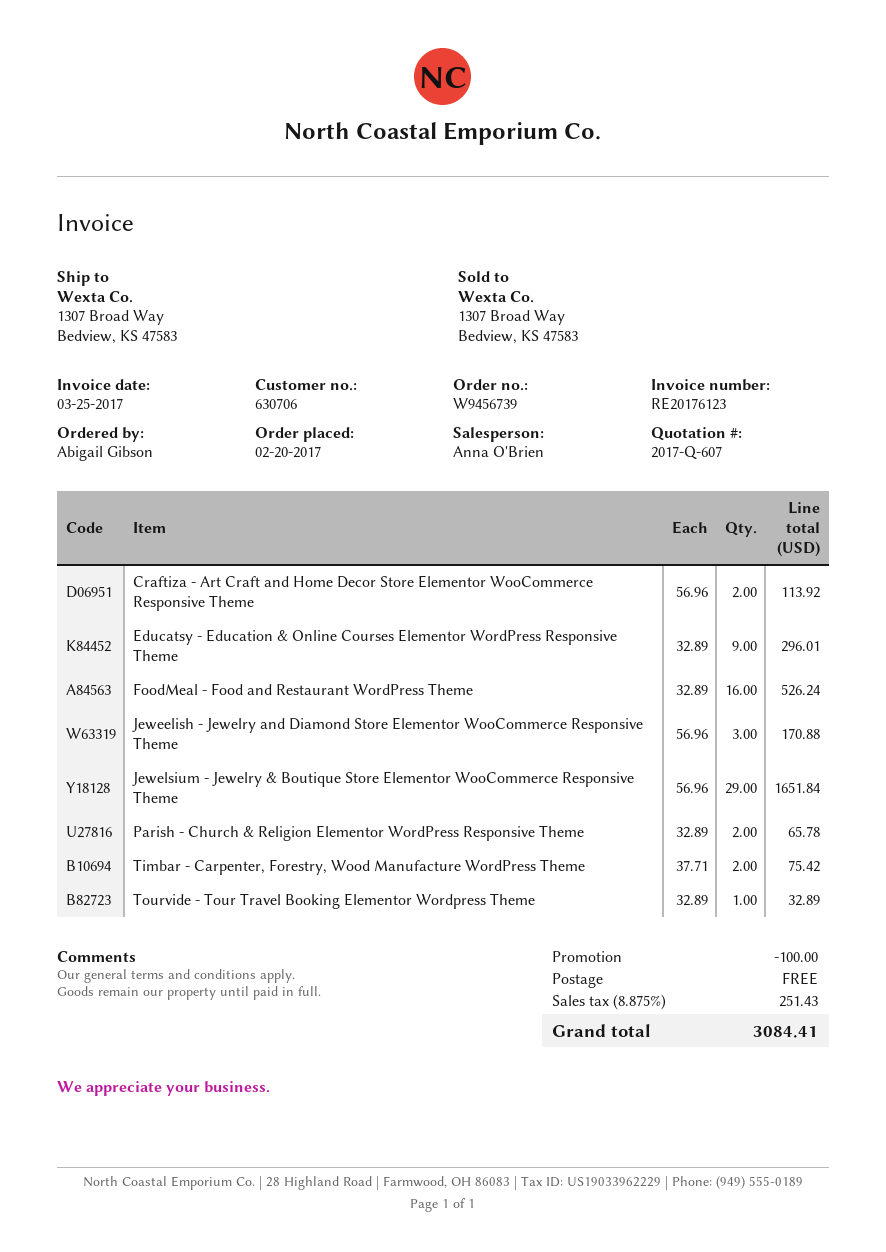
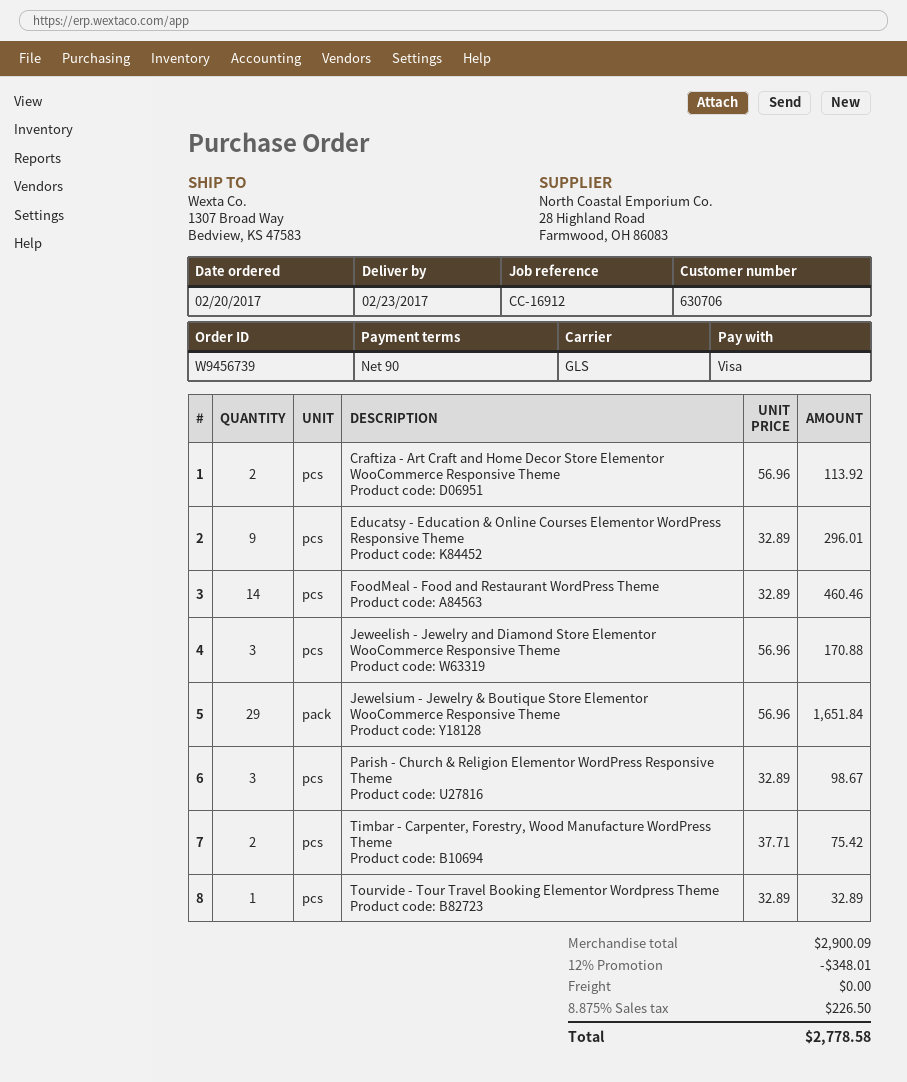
FoodMeal - Food and Restaurant WordPress Theme: 16 x 32.89 = 526.24 -> 14 x 32.89 = 460.46
Parish - Church & Religion Elementor WordPress Responsive Theme: 2 x 32.89 = 65.78 -> 3 x 32.89 = 98.67
discount: 100.00 -> 348.01
tax: 8.875% = 251.43 -> 8.875% = 226.50
total: 3084.41 -> 2778.58

